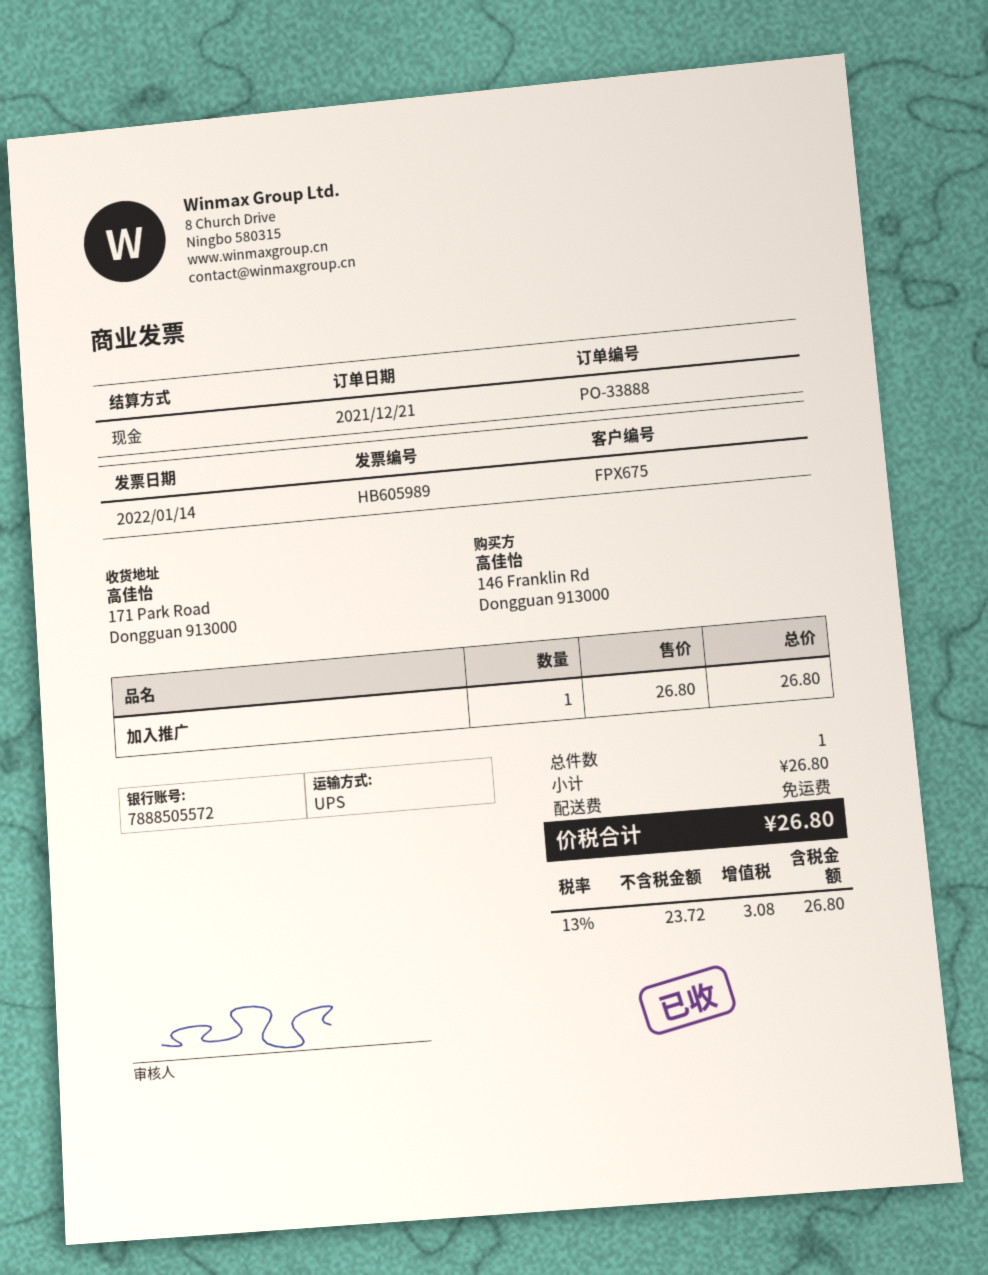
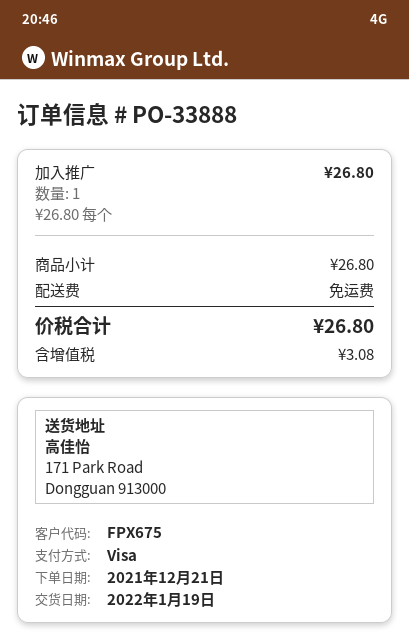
payment method: cash -> Visa

